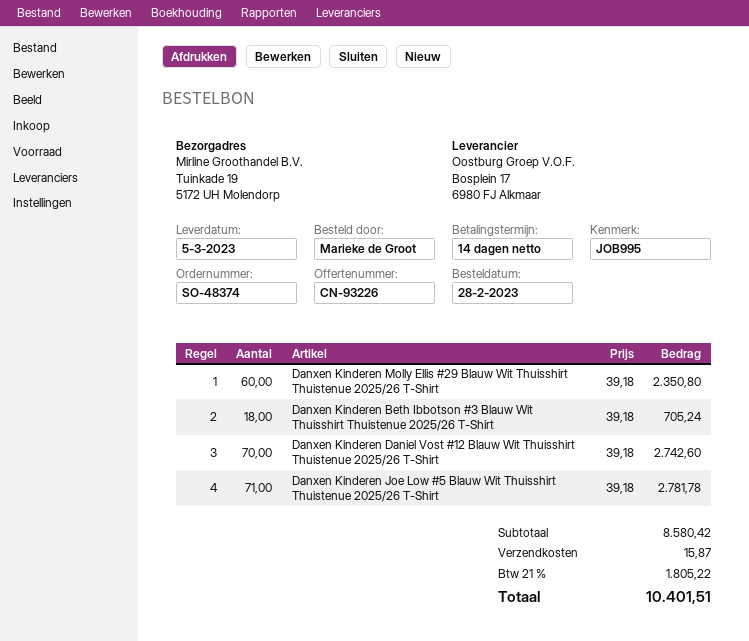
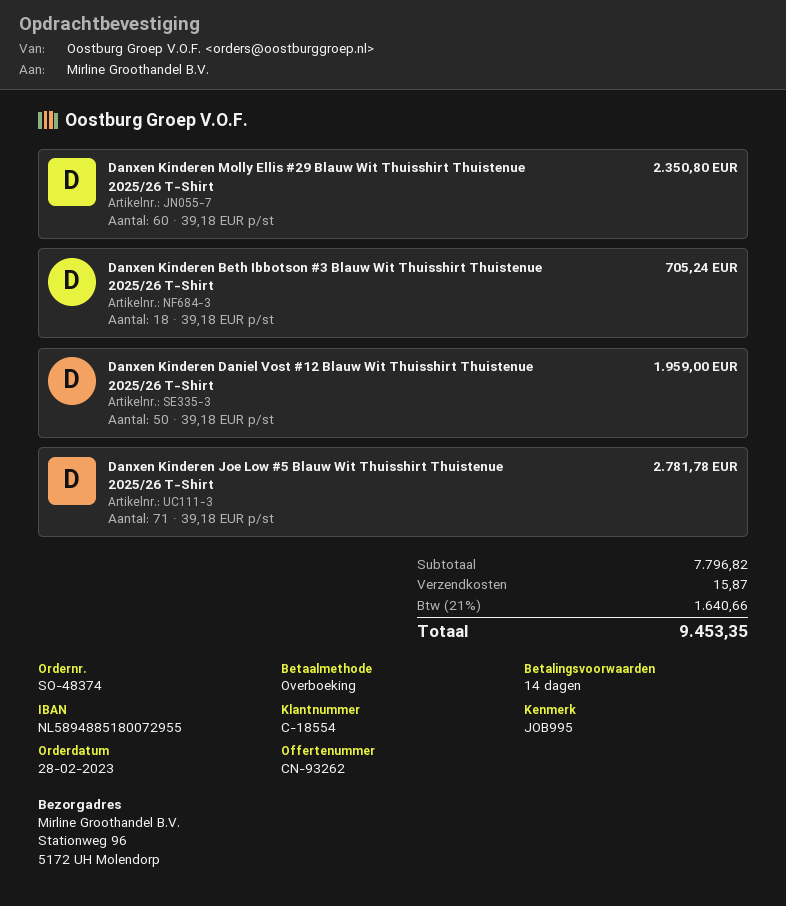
quote number: CN-93226 -> CN-93262
ship to: Tuinkade 19, 5172 UH Molendorp -> Stationweg 96, 5172 UH Molendorp
Danxen Kinderen Daniel Vost #12 Blauw Wit Thuisshirt Thuistenue 2025/26 T-Shirt: 70 x 39.18 = 2742.60 -> 50 x 39.18 = 1959.00
subtotal: 8580.42 -> 7796.82
tax: 21% = 1805.22 -> 21% = 1640.66
total: 10401.51 -> 9453.35

